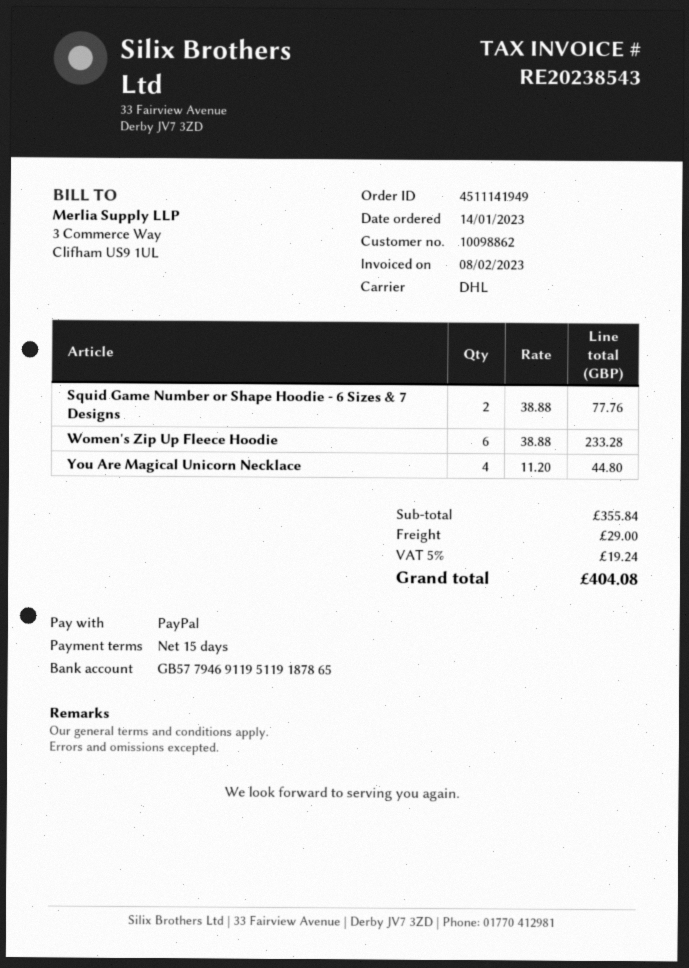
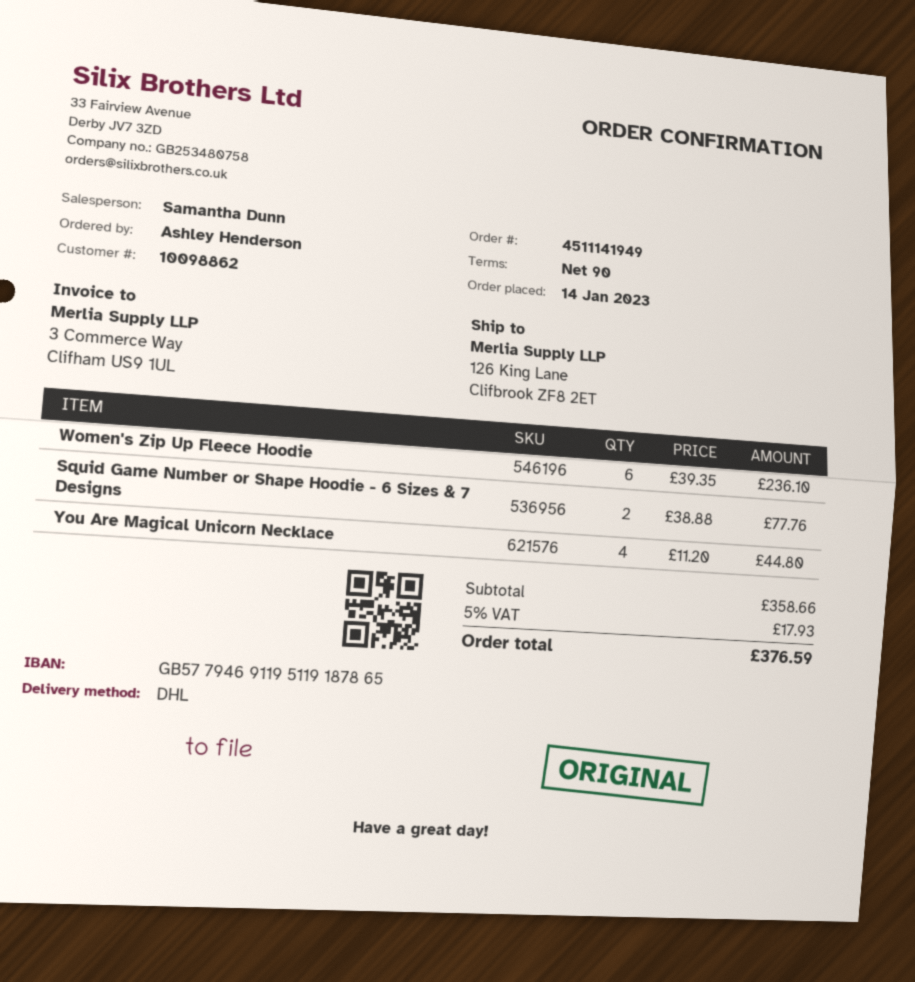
payment terms: 15 days -> 90 days
Women's Zip Up Fleece Hoodie: 6 x 38.88 = 233.28 -> 6 x 39.35 = 236.10
subtotal: 355.84 -> 358.66
shipping: 29.00 -> none
tax: 5% = 19.24 -> 5% = 17.93
total: 404.08 -> 376.59

